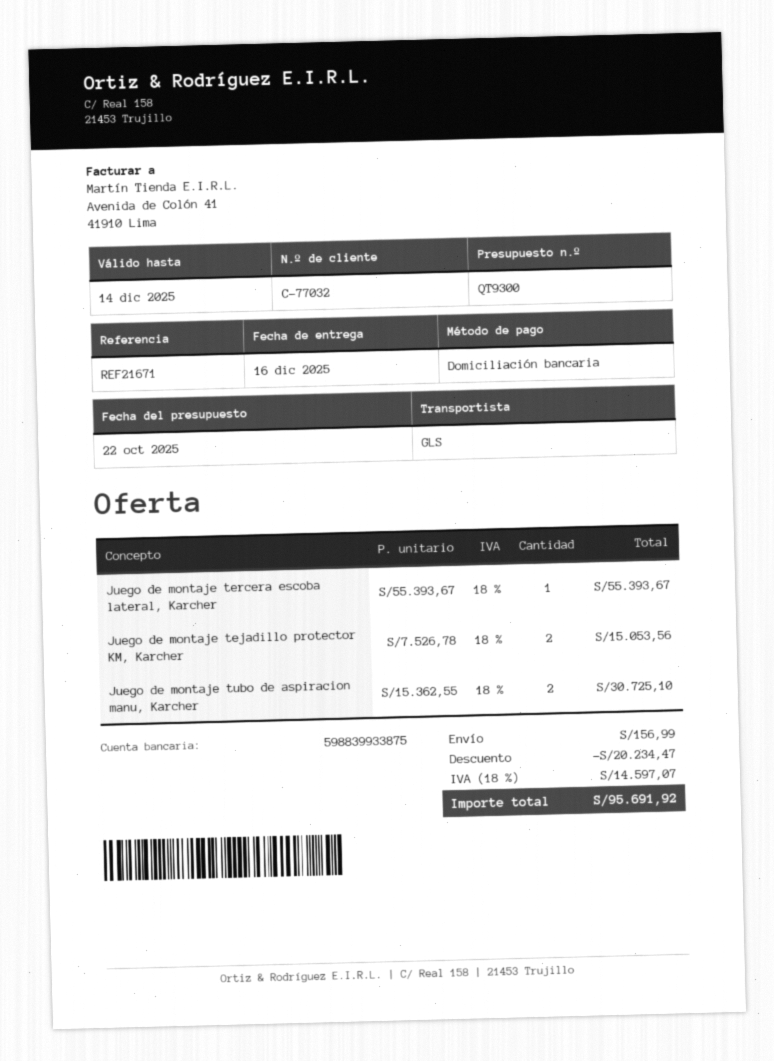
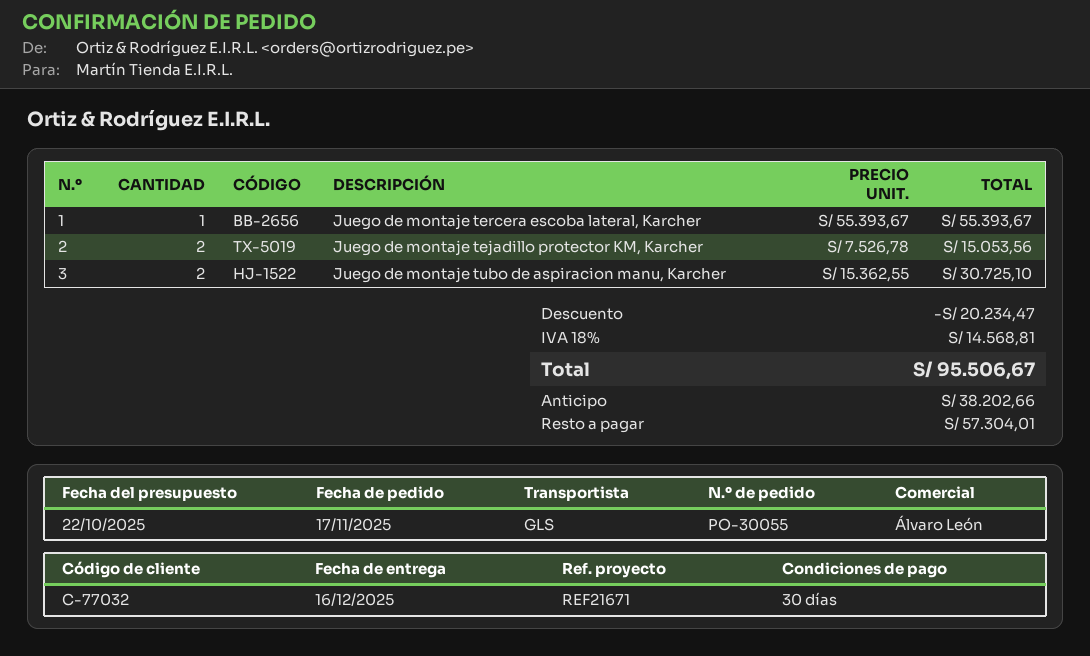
shipping: 156.99 -> none
tax: 18% = 14597.07 -> 18% = 14568.81
total: 95691.92 -> 95506.67

